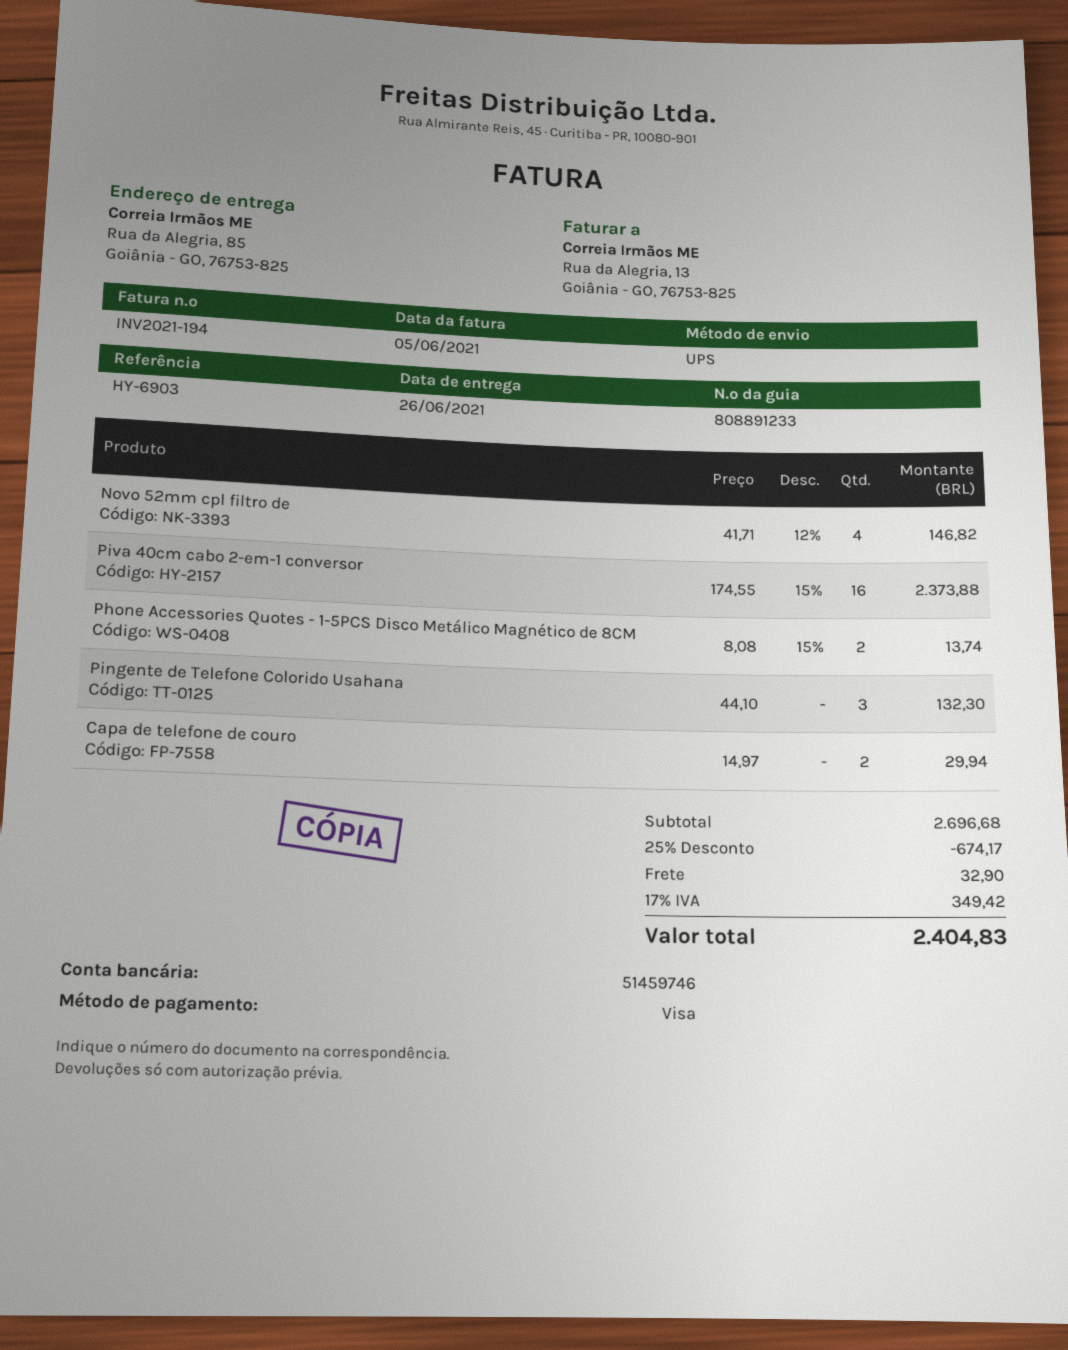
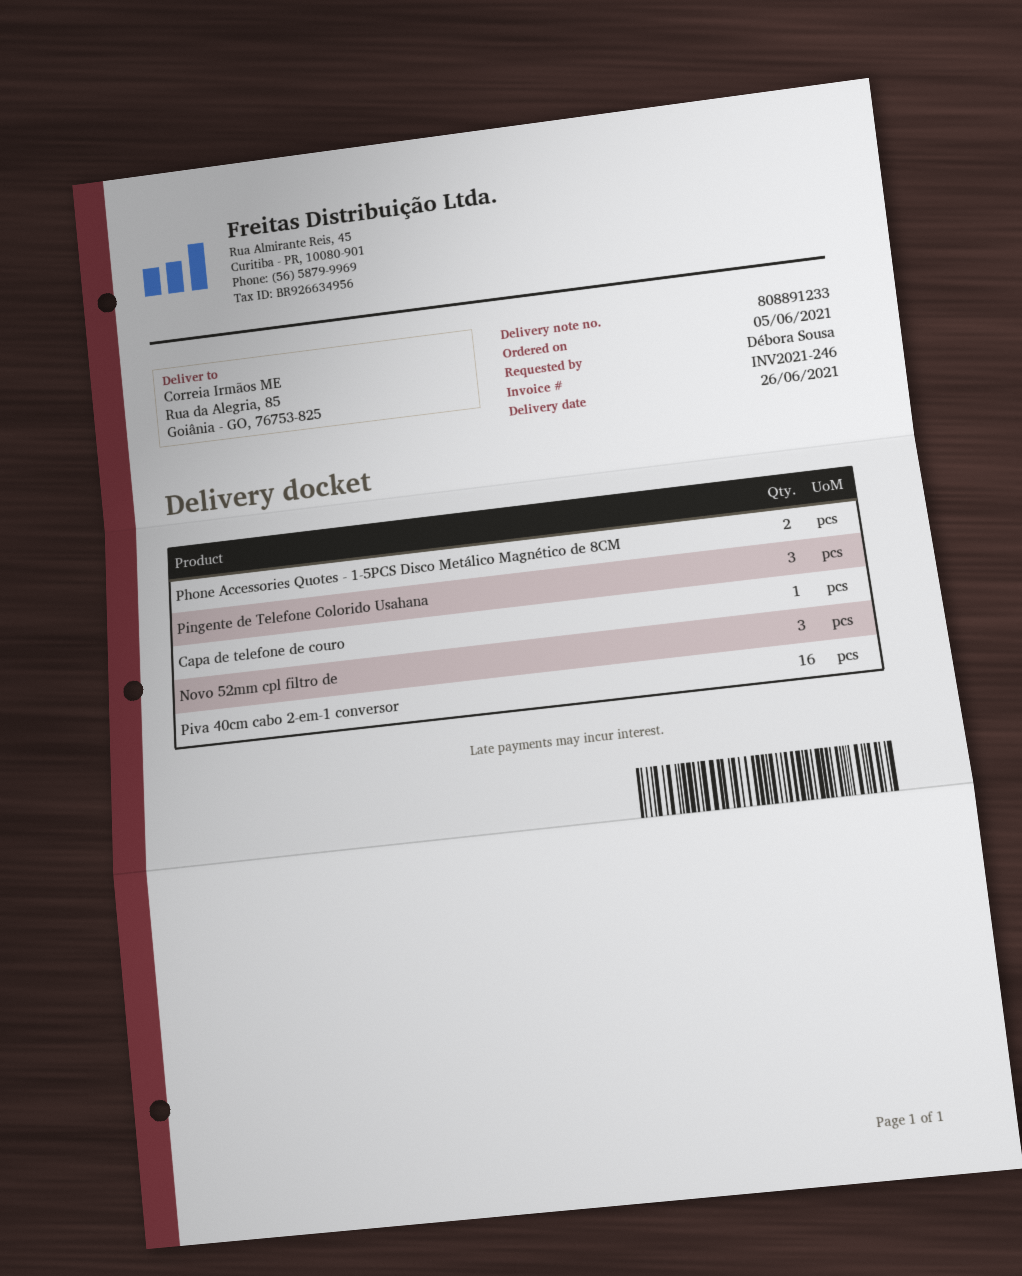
invoice number: INV2021-194 -> INV2021-246
Novo 52mm cpl filtro de: 4 -> 3
Capa de telefone de couro: 2 -> 1

